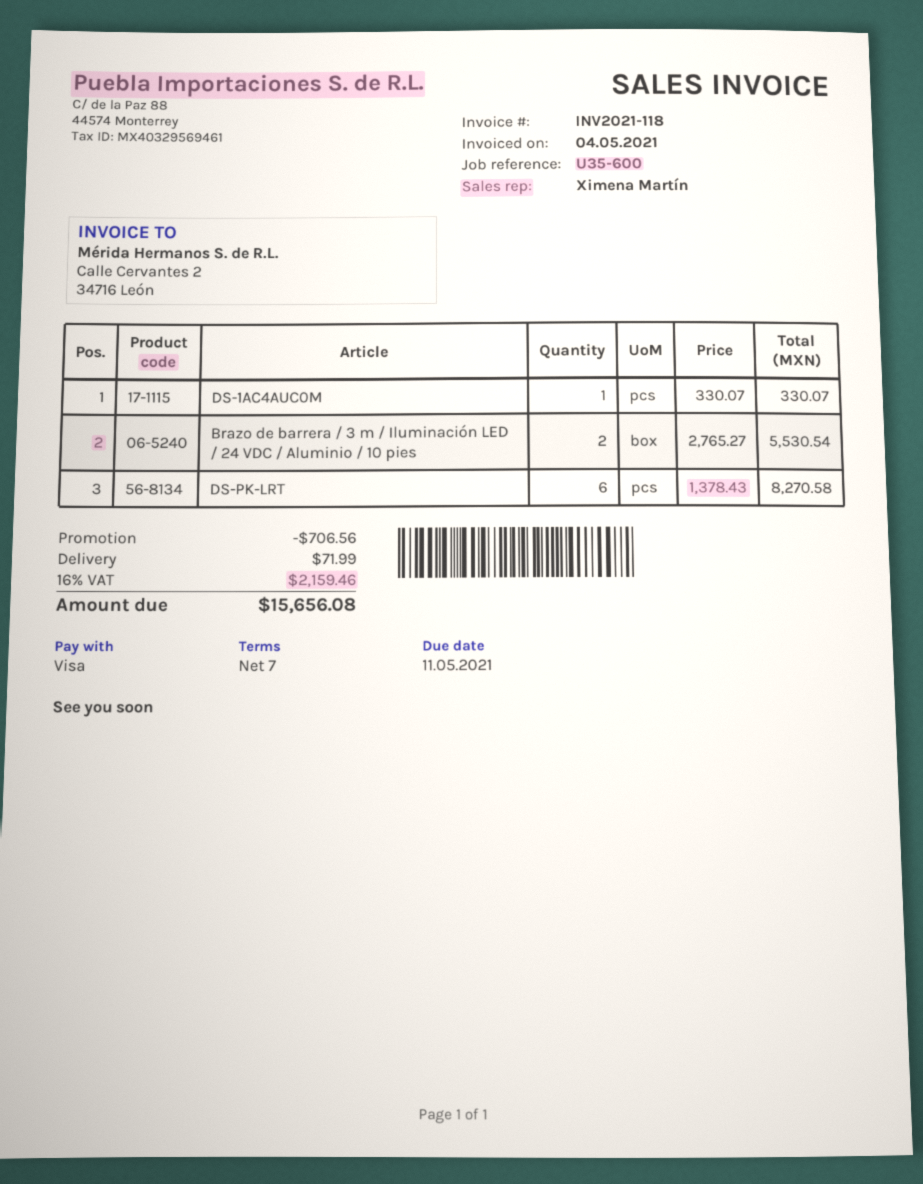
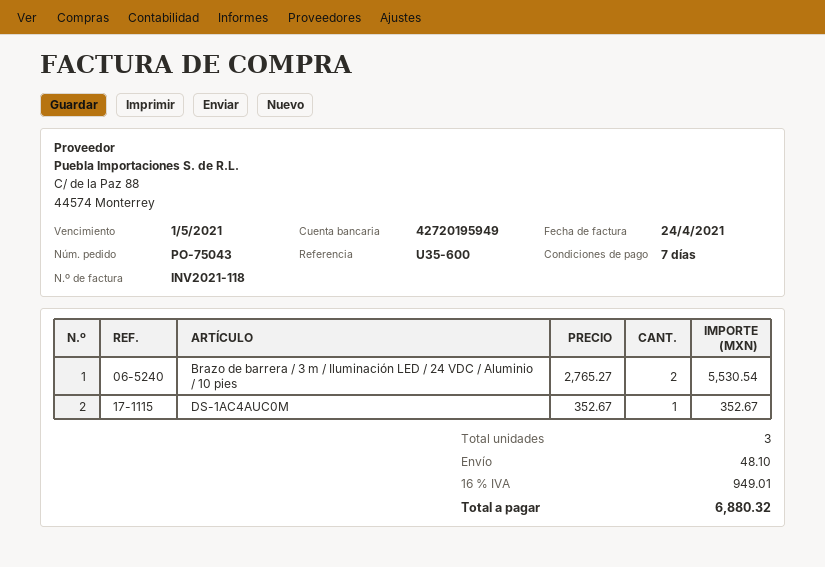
invoice date: 2021-05-04 -> 2021-04-24
due date: 2021-05-11 -> 2021-05-01
DS-1AC4AUC0M: 1 x 330.07 = 330.07 -> 1 x 352.67 = 352.67
DS-PK-LRT: 6 x 1378.43 = 8270.58 -> none
discount: 706.56 -> none
shipping: 71.99 -> 48.10
tax: 16% = 2159.46 -> 16% = 949.01
total: 15656.08 -> 6880.32

